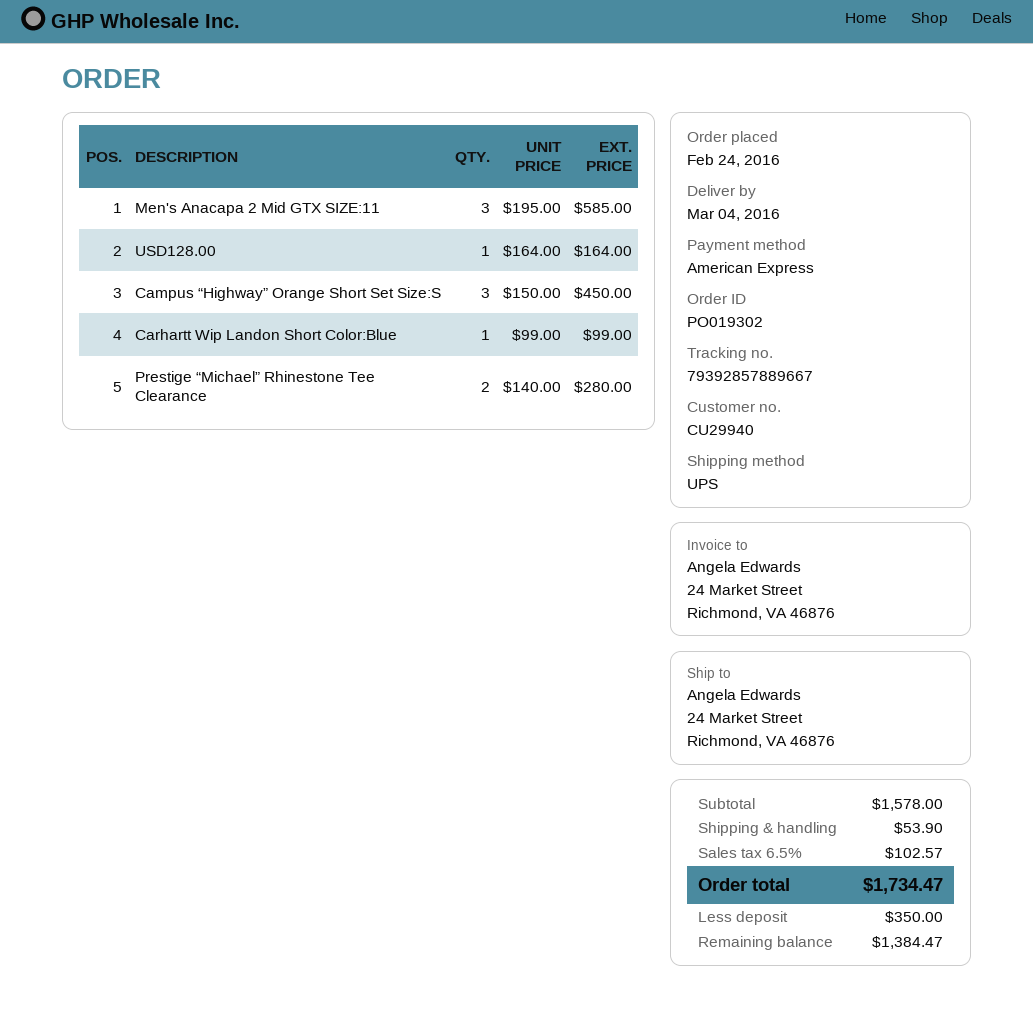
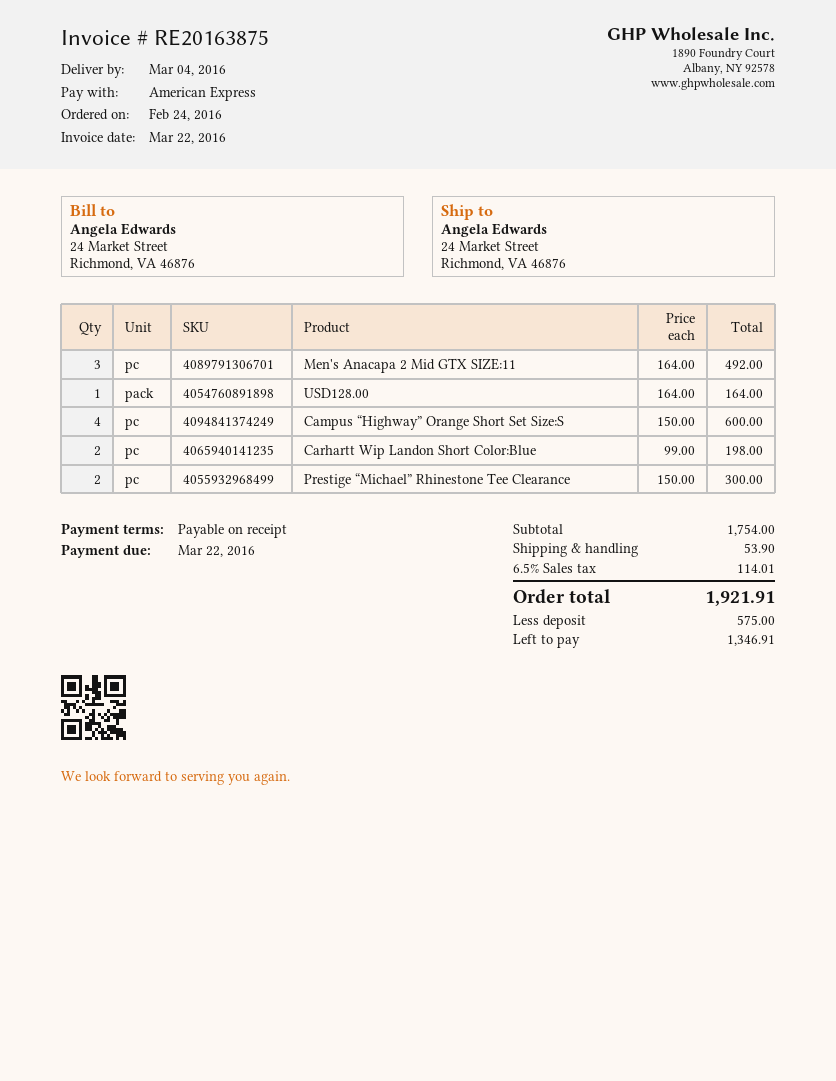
Men's Anacapa 2 Mid GTX SIZE:11: 3 x 195.00 = 585.00 -> 3 x 164.00 = 492.00
Campus “Highway” Orange Short Set Size:S: 3 x 150.00 = 450.00 -> 4 x 150.00 = 600.00
Carhartt Wip Landon Short Color:Blue: 1 x 99.00 = 99.00 -> 2 x 99.00 = 198.00
Prestige “Michael” Rhinestone Tee Clearance: 2 x 140.00 = 280.00 -> 2 x 150.00 = 300.00
subtotal: 1578.00 -> 1754.00
tax: 6.5% = 102.57 -> 6.5% = 114.01
total: 1734.47 -> 1921.91
deposit: 350.00 -> 575.00
balance: 1384.47 -> 1346.91

